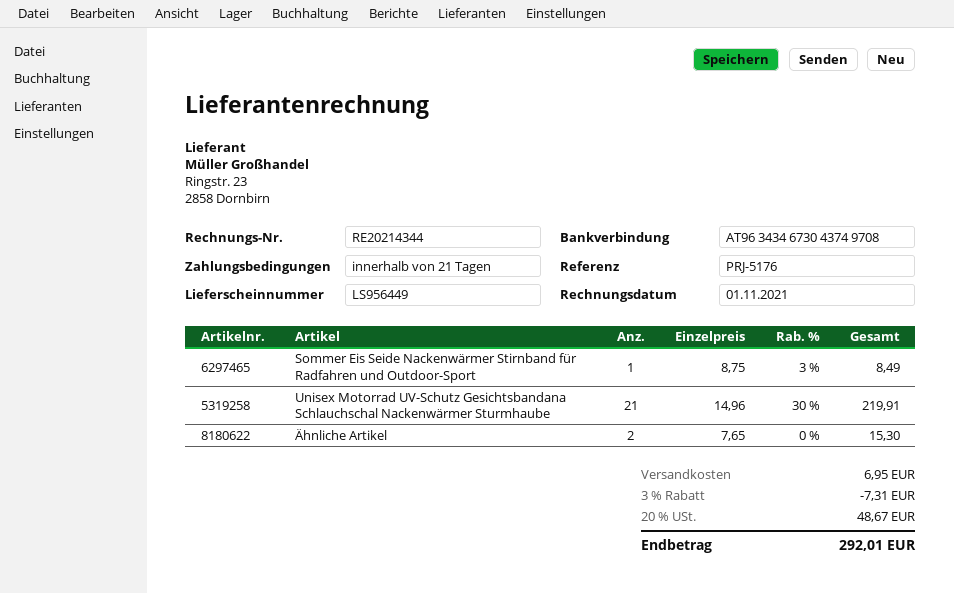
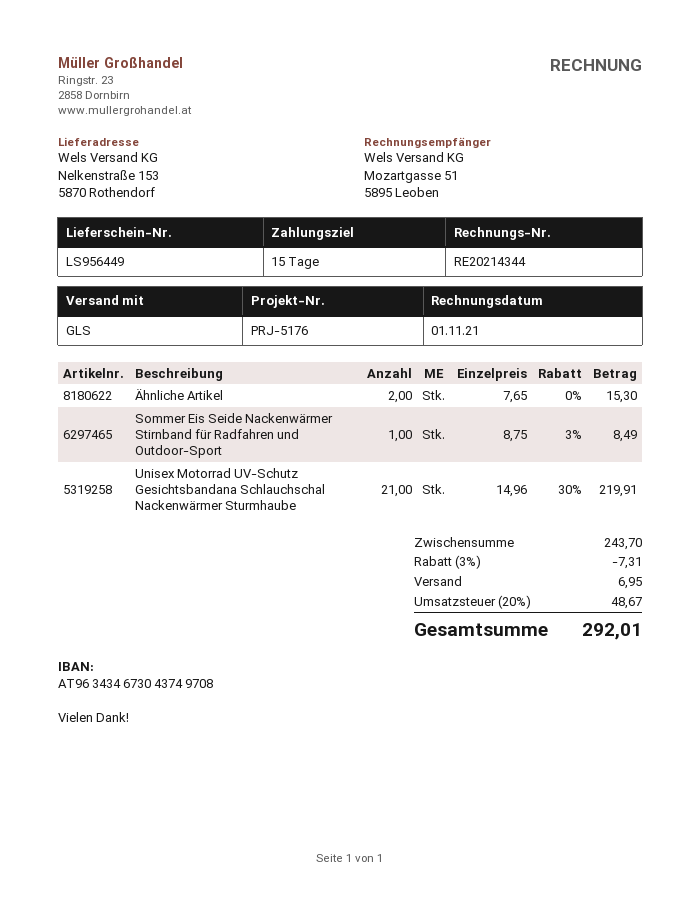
payment terms: 21 days -> 15 days

